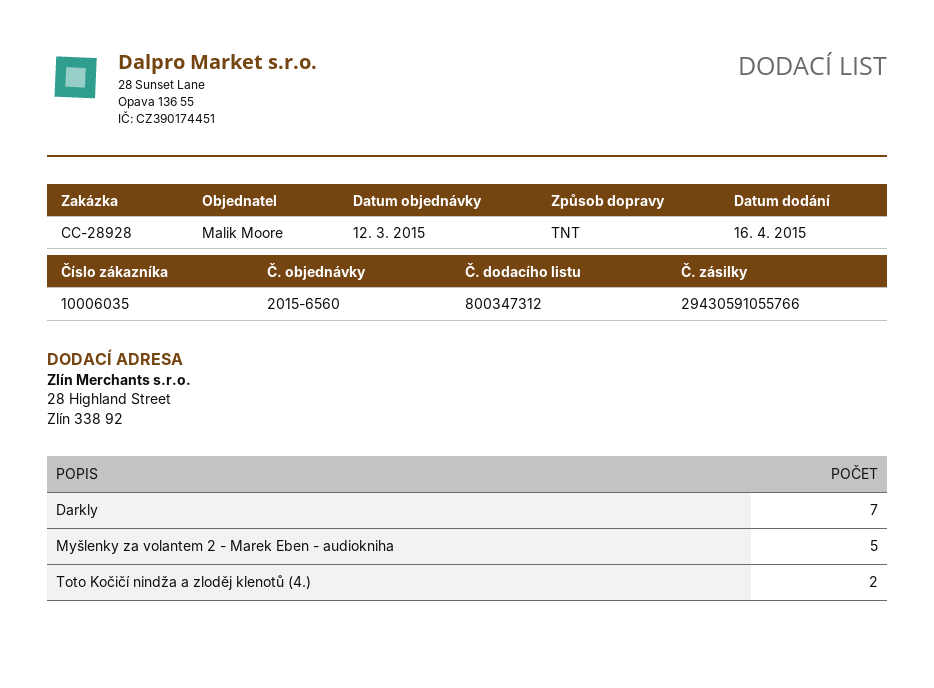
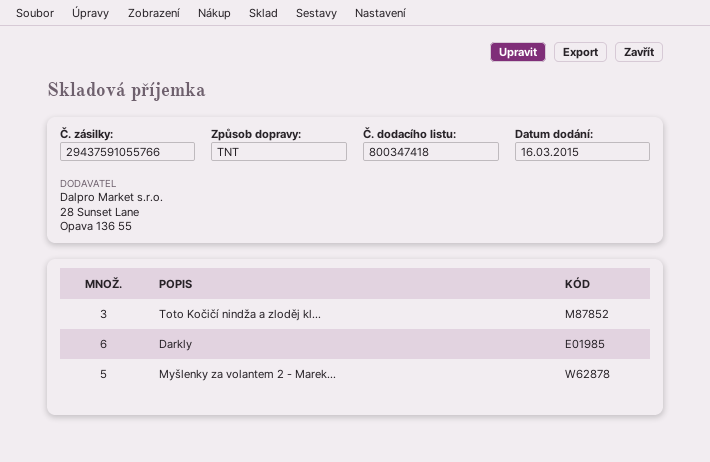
delivery note number: 800347312 -> 800347418
delivery date: 2015-04-16 -> 2015-03-16
tracking number: 29430591055766 -> 29437591055766
Darkly: 7 -> 6
Toto Kočičí nindža a zloděj klenotů (4.): 2 -> 3

